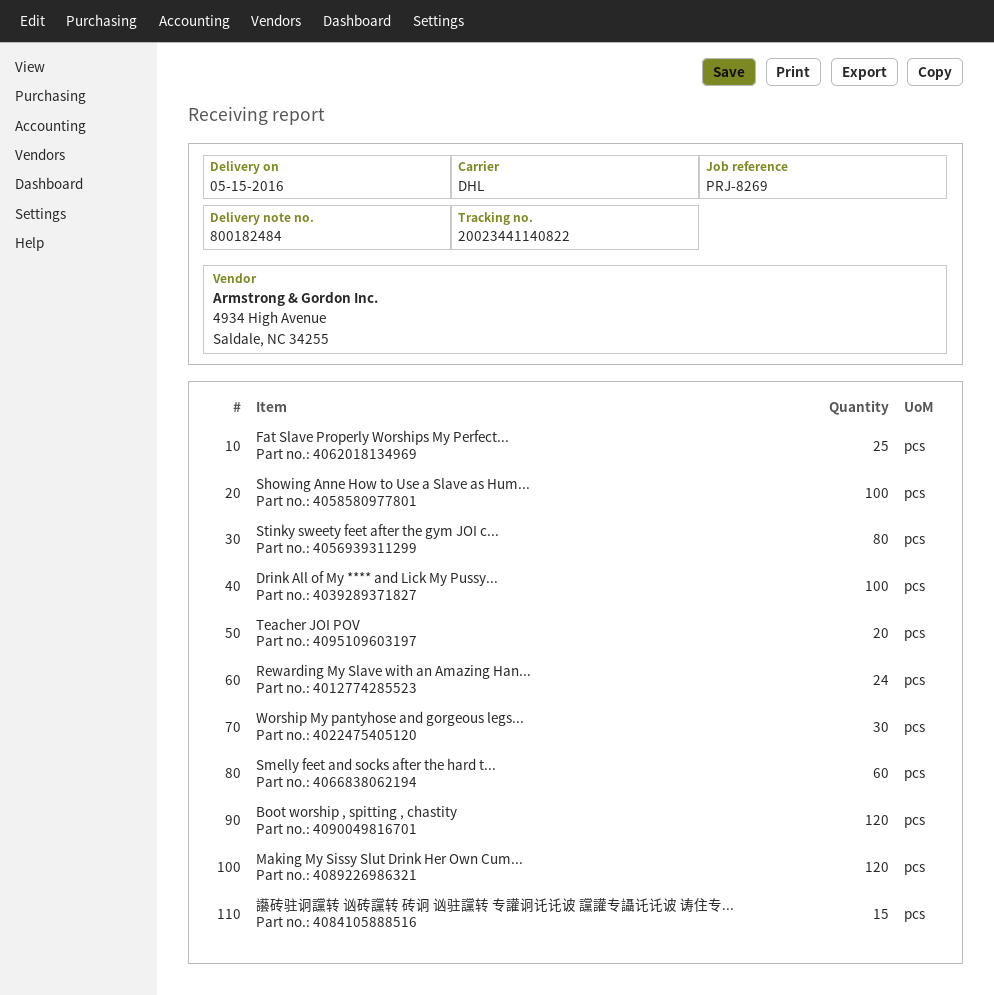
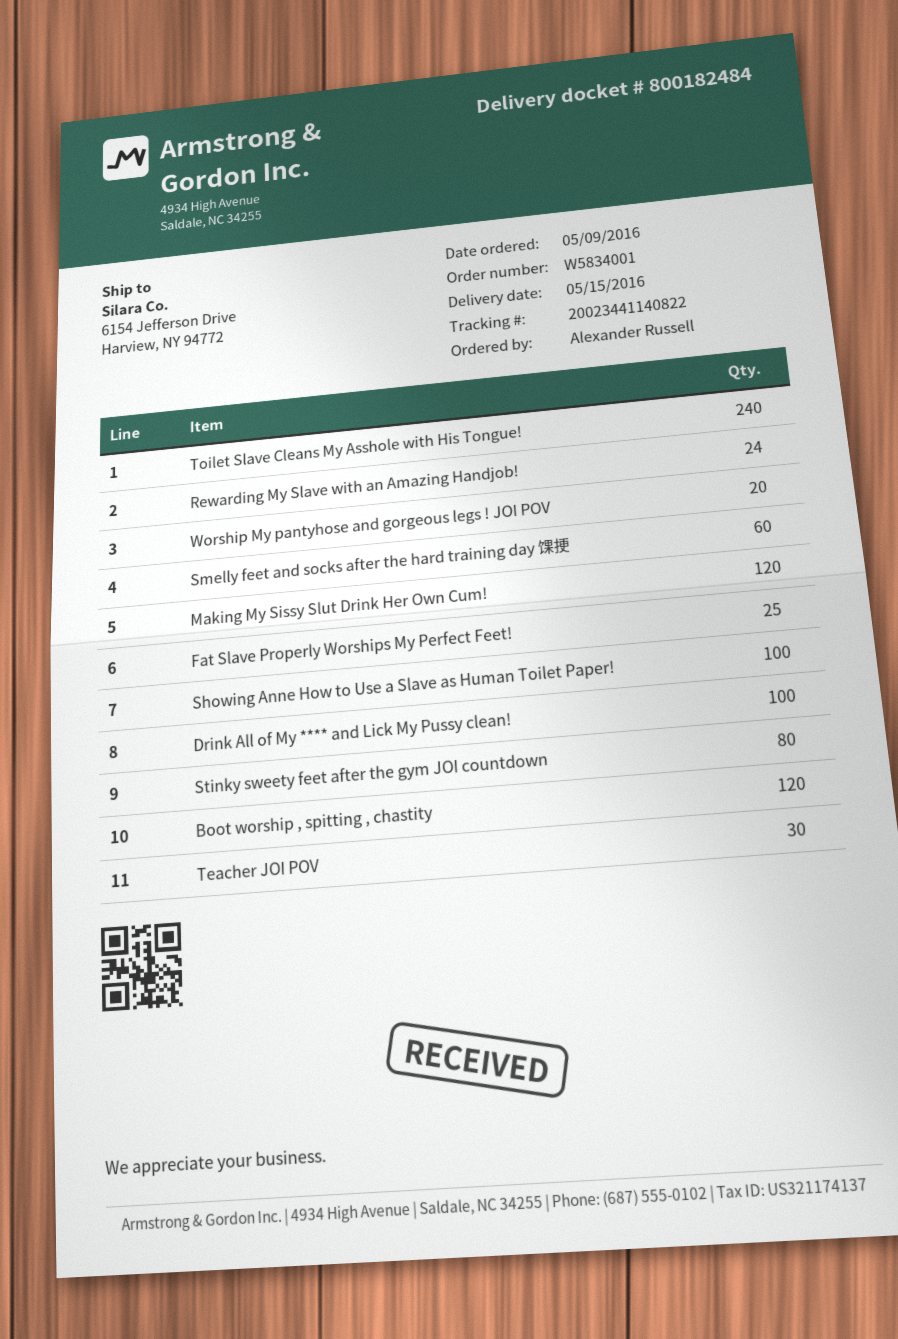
Teacher JOI POV: 20 -> 30
Worship My pantyhose and gorgeous legs...: 30 -> 20
讛砖驻诇讜转 讻砖讜转 砖诇 讻驻讜转 专讙诇讬讬诐 讜讙专讘讬讬诐 诪住专...: 15 -> none
Toilet Slave Cleans My Asshole with His Tongue!: none -> 240

